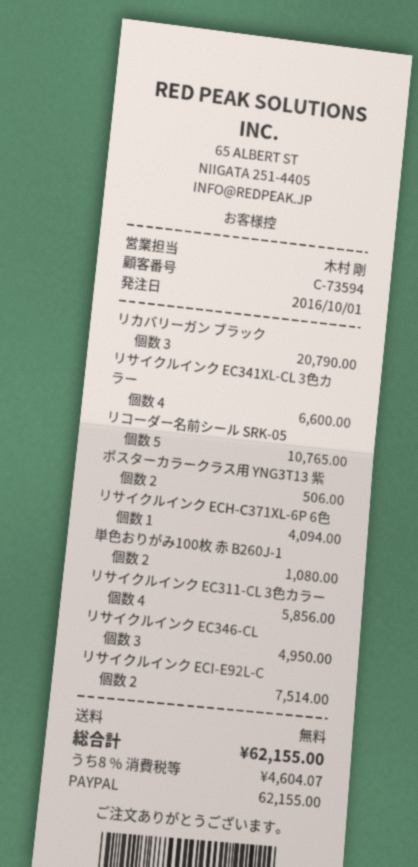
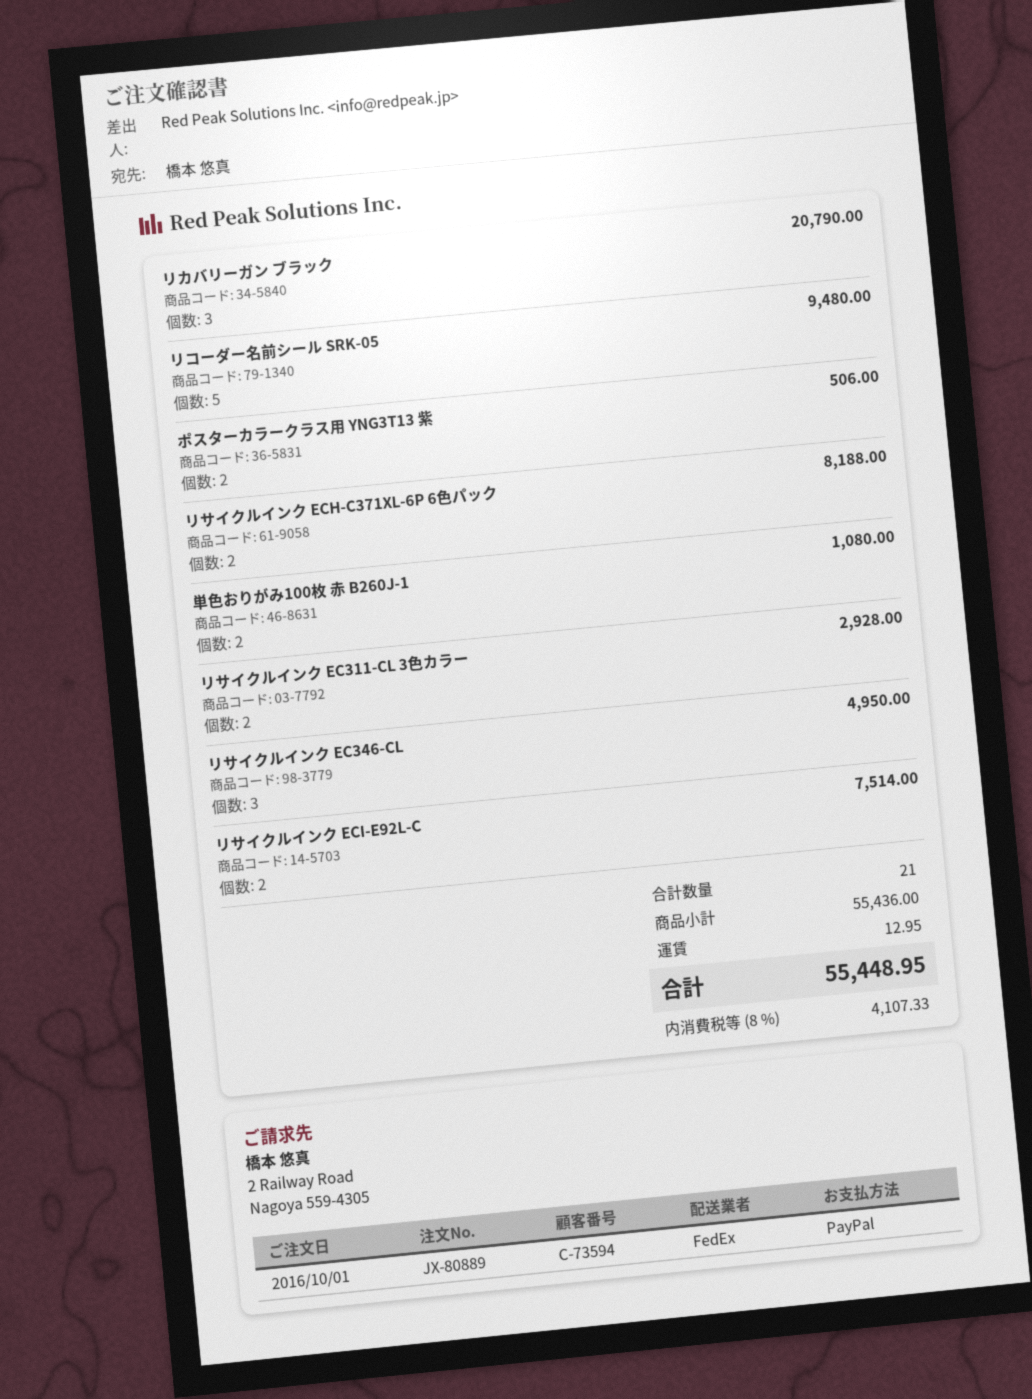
リサイクルインク EC341XL-CL 3色カラー: 4 for 6600.00 -> none
リコーダー名前シール SRK-05: 5 for 10765.00 -> 5 for 9480.00
リサイクルインク ECH-C371XL-6P 6色: 1 for 4094.00 -> 2 for 8188.00
リサイクルインク EC311-CL 3色カラー: 4 for 5856.00 -> 2 for 2928.00
shipping: 0.00 -> 12.95
tax: 8% = 4604.07 -> 8% = 4107.33
total: 62155.00 -> 55448.95

